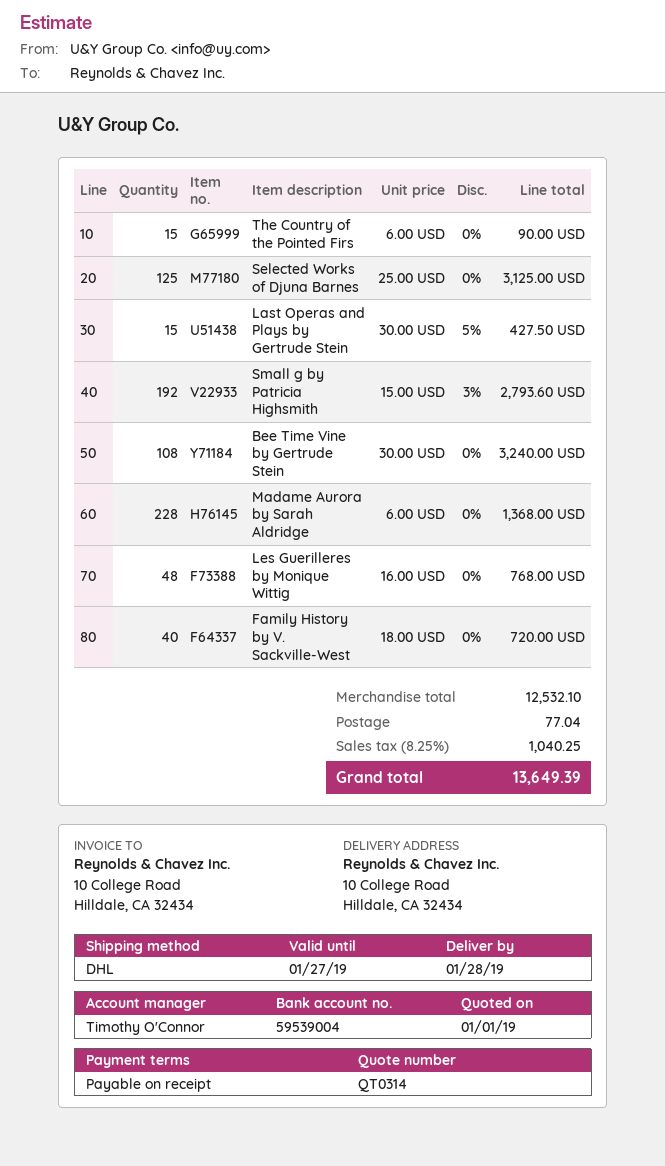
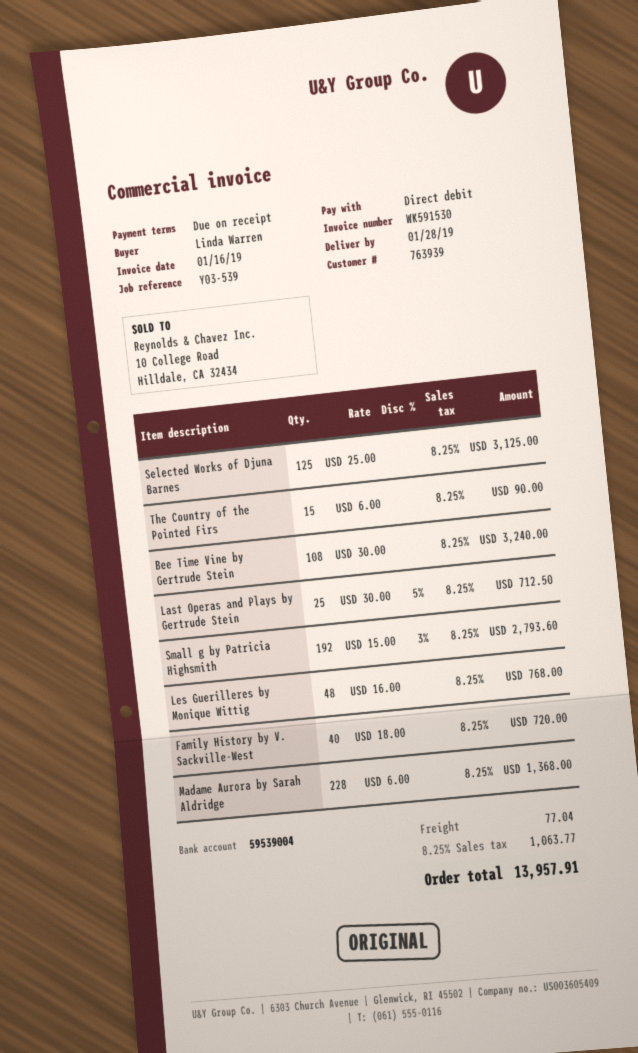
Last Operas and Plays by Gertrude Stein: 15 x 30.00 - 5% = 427.50 -> 25 x 30.00 - 5% = 712.50
tax: 8.25% = 1040.25 -> 8.25% = 1063.77
total: 13649.39 -> 13957.91

